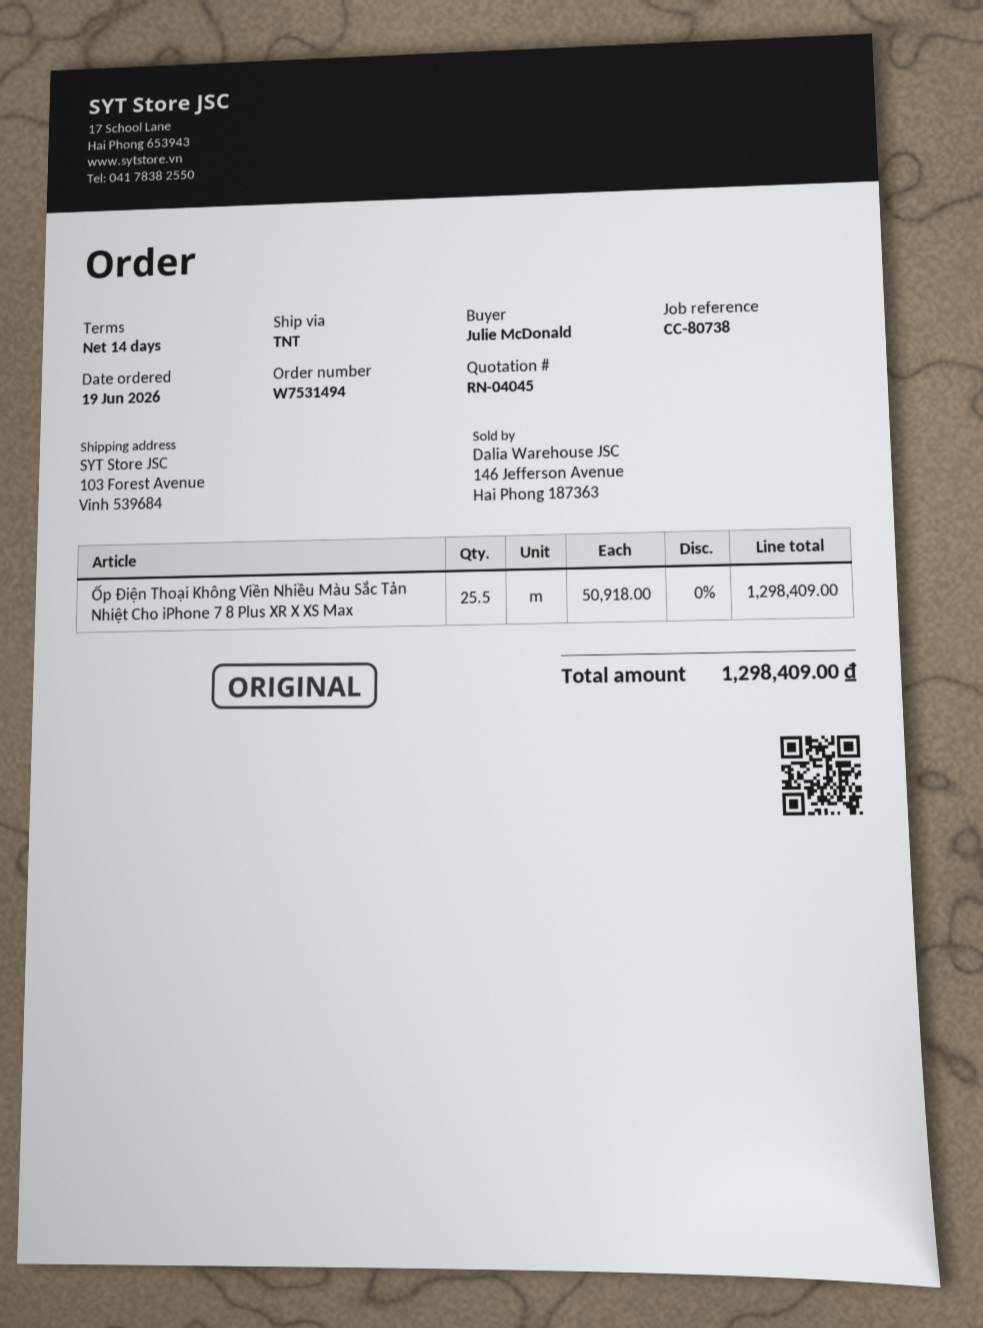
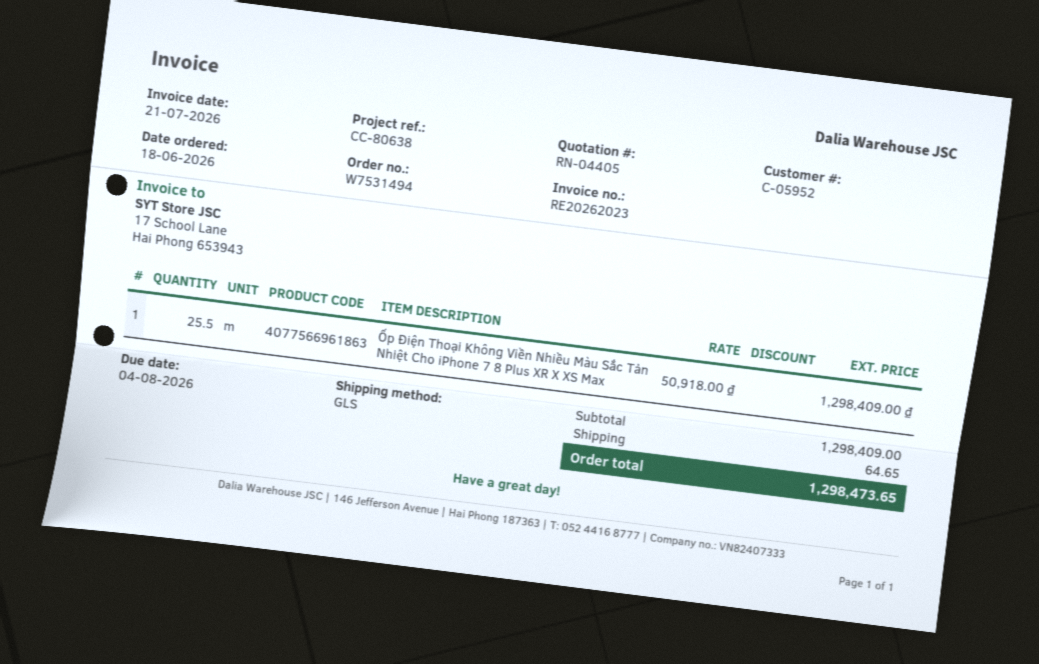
quote number: RN-04045 -> RN-04405
order date: 2026-06-19 -> 2026-06-18
reference: CC-80738 -> CC-80638
shipping method: TNT -> GLS
shipping: none -> 64.65
total: 1298409.00 -> 1298473.65

